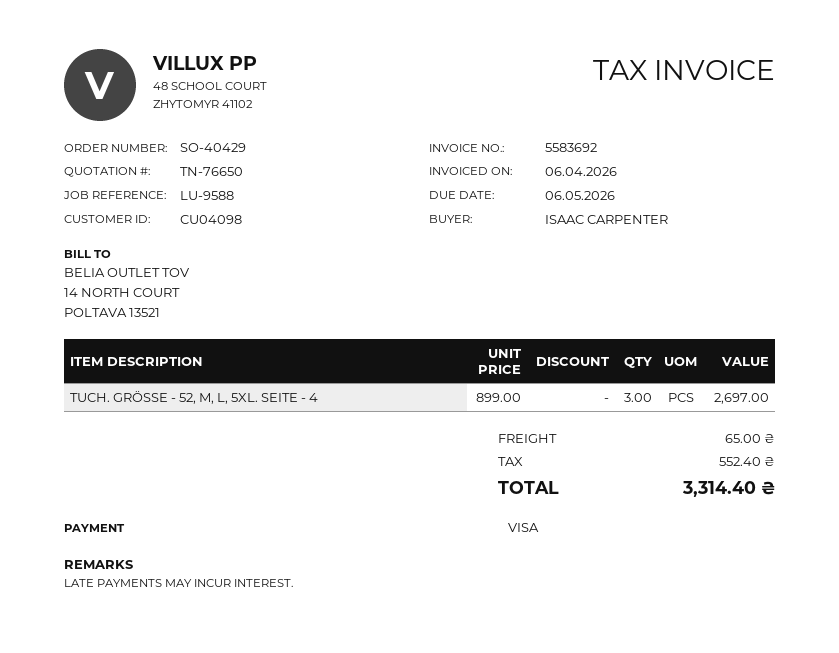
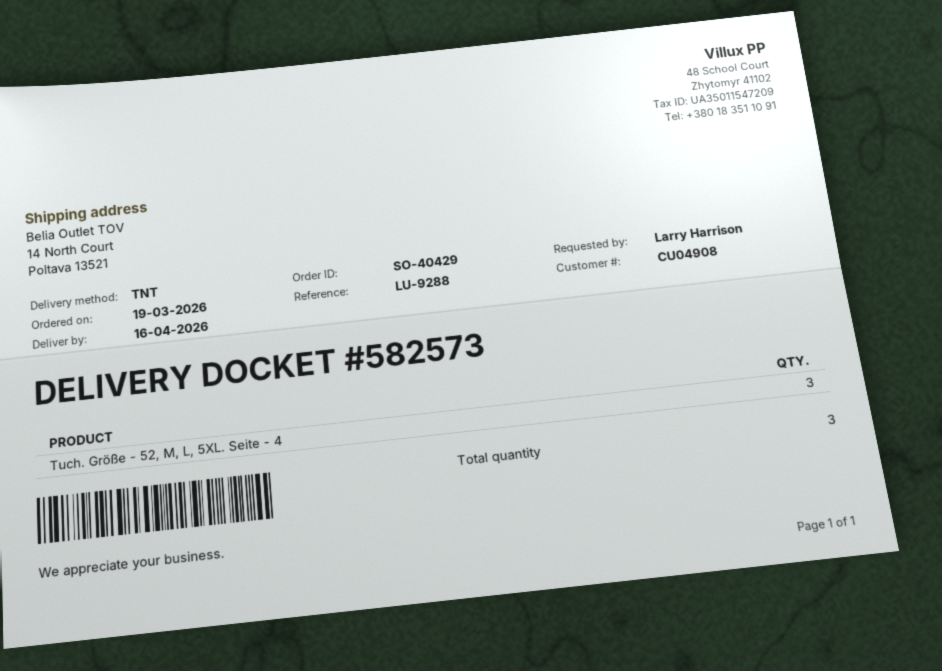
customer number: CU04098 -> CU04908
reference: LU-9588 -> LU-9288
ordered by: ISAAC CARPENTER -> Larry Harrison

